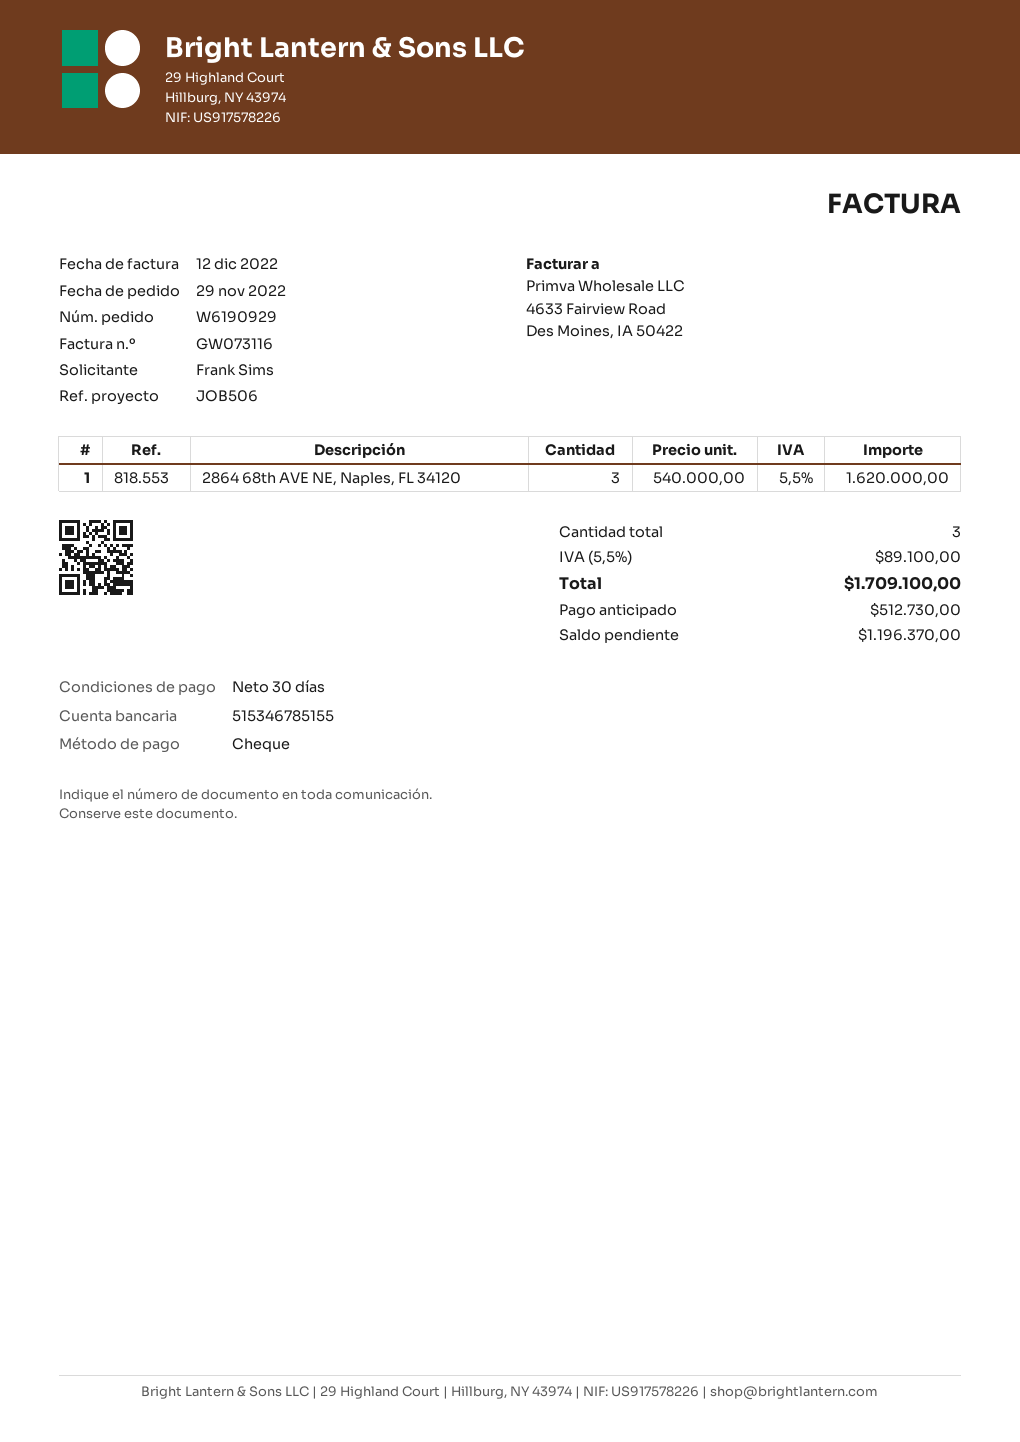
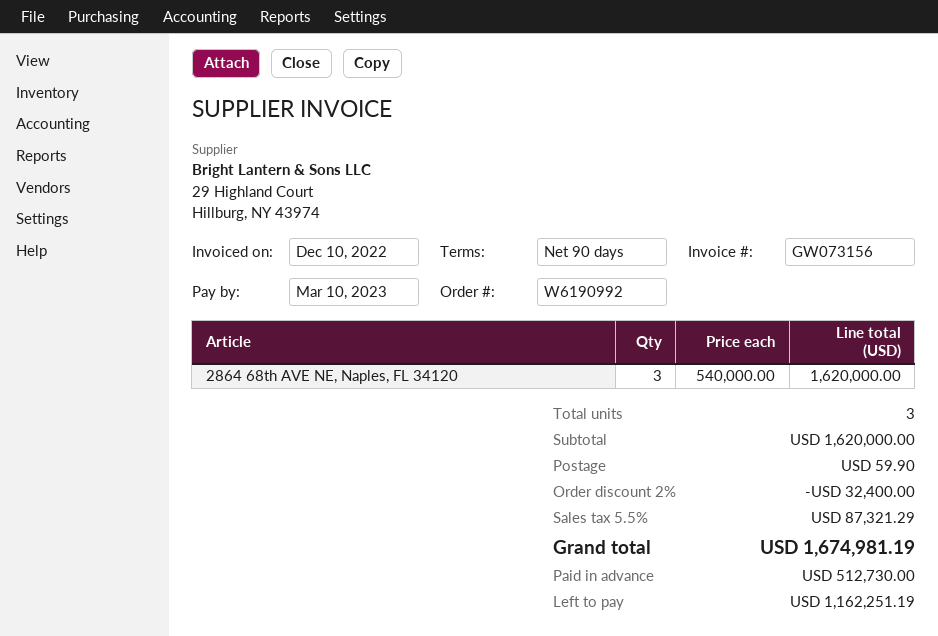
order number: W6190929 -> W6190992
invoice number: GW073116 -> GW073156
invoice date: 2022-12-12 -> 2022-12-10
payment terms: 30 days -> 90 days
discount: none -> 2% = 32400.00
shipping: none -> 59.90
tax: 5.5% = 89100.00 -> 5.5% = 87321.29
total: 1709100.00 -> 1674981.19
balance: 1196370.00 -> 1162251.19

